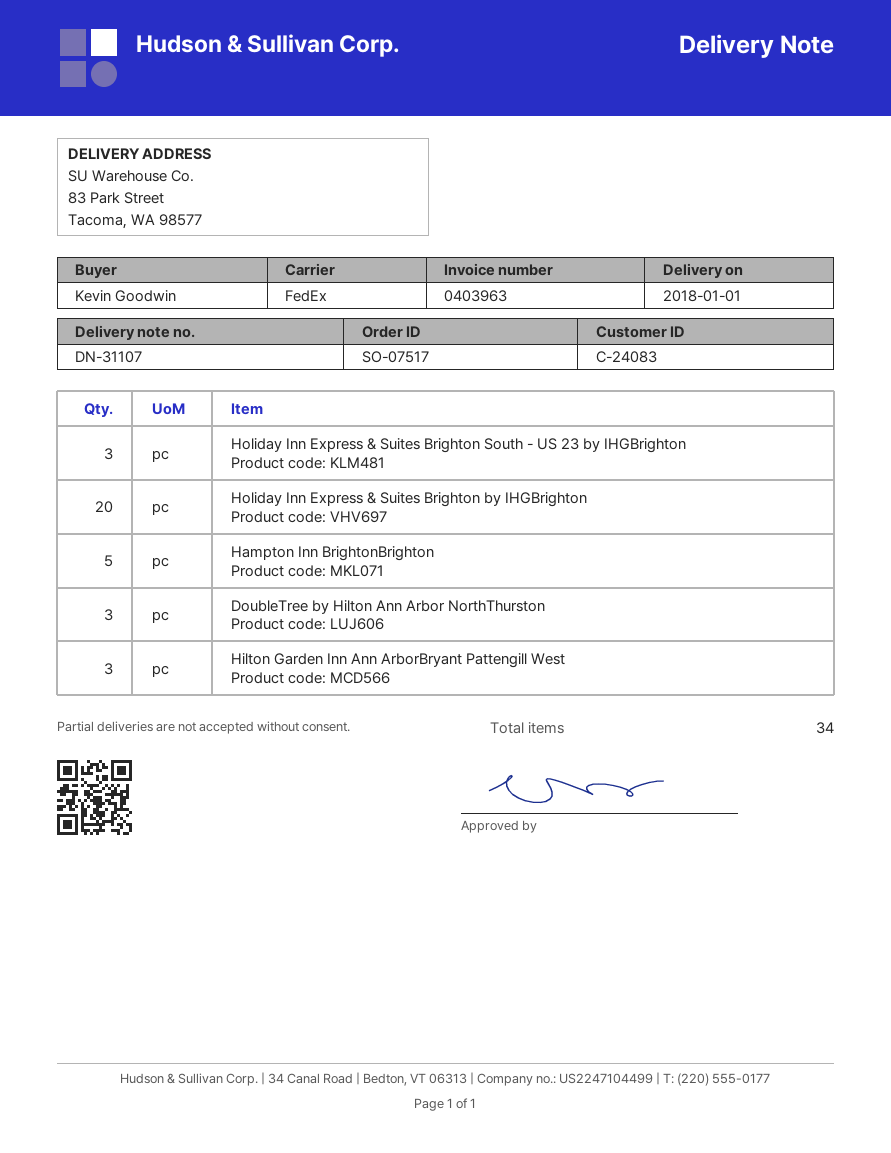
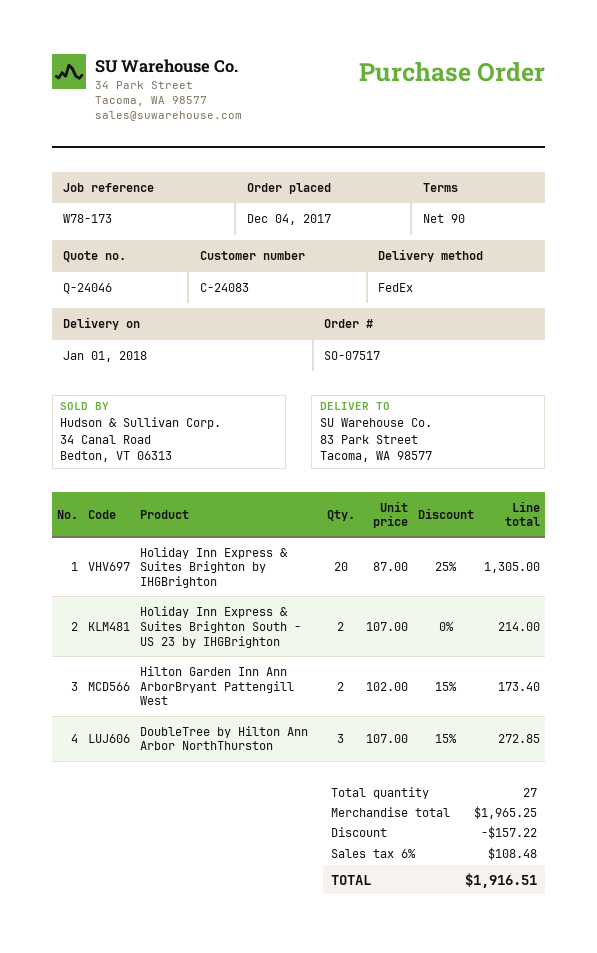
Holiday Inn Express & Suites Brighton South - US 23 by IHGBrighton: 3 -> 2
Hampton Inn BrightonBrighton: 5 -> none
Hilton Garden Inn Ann ArborBryant Pattengill West: 3 -> 2
total quantity: 34 -> 27

